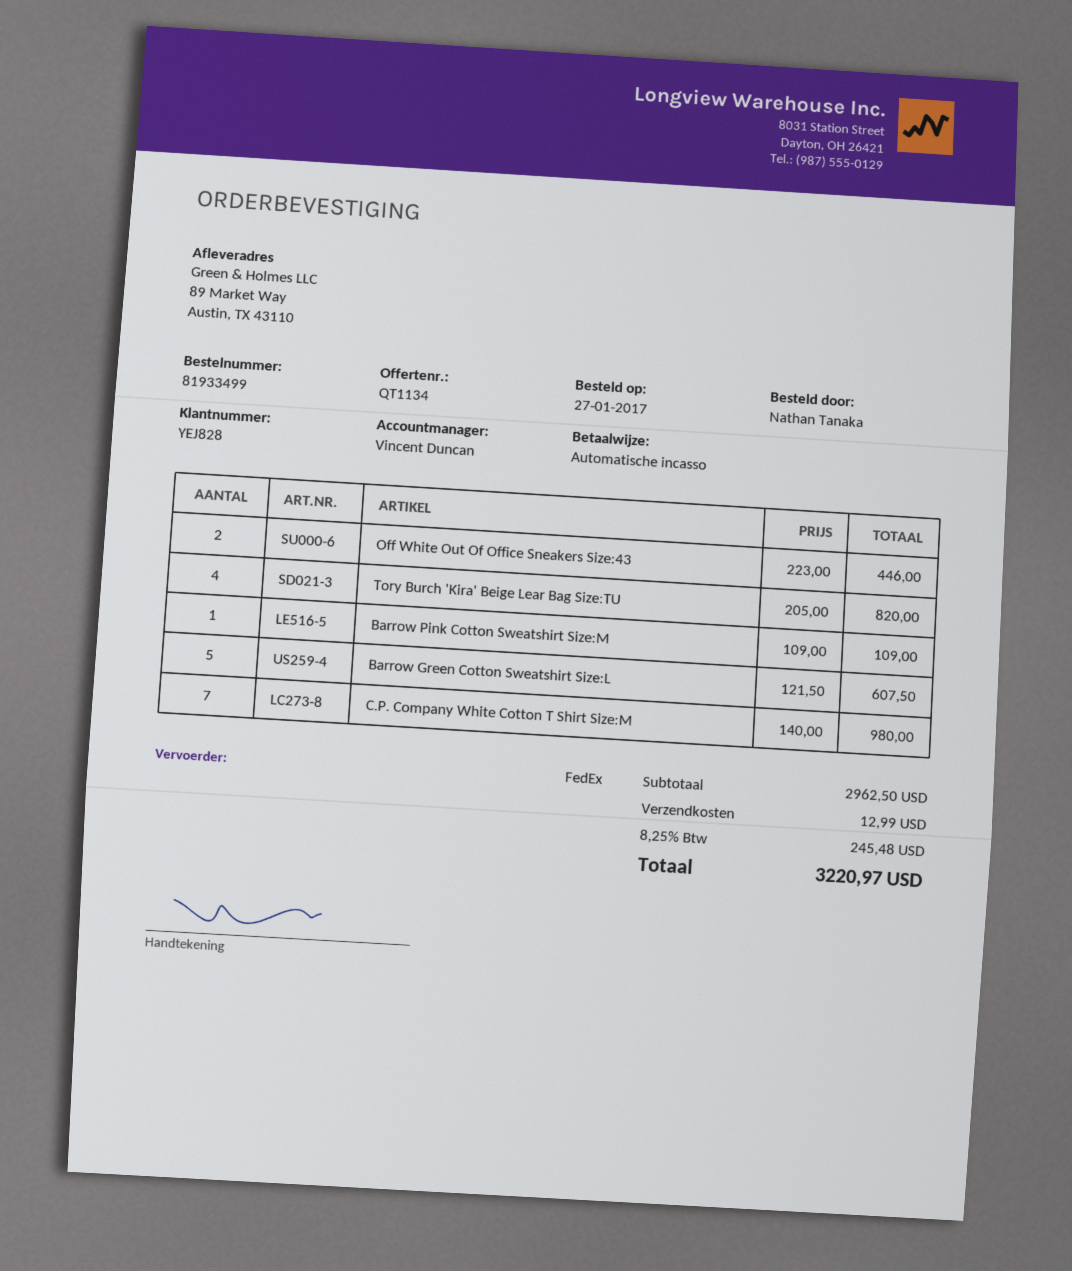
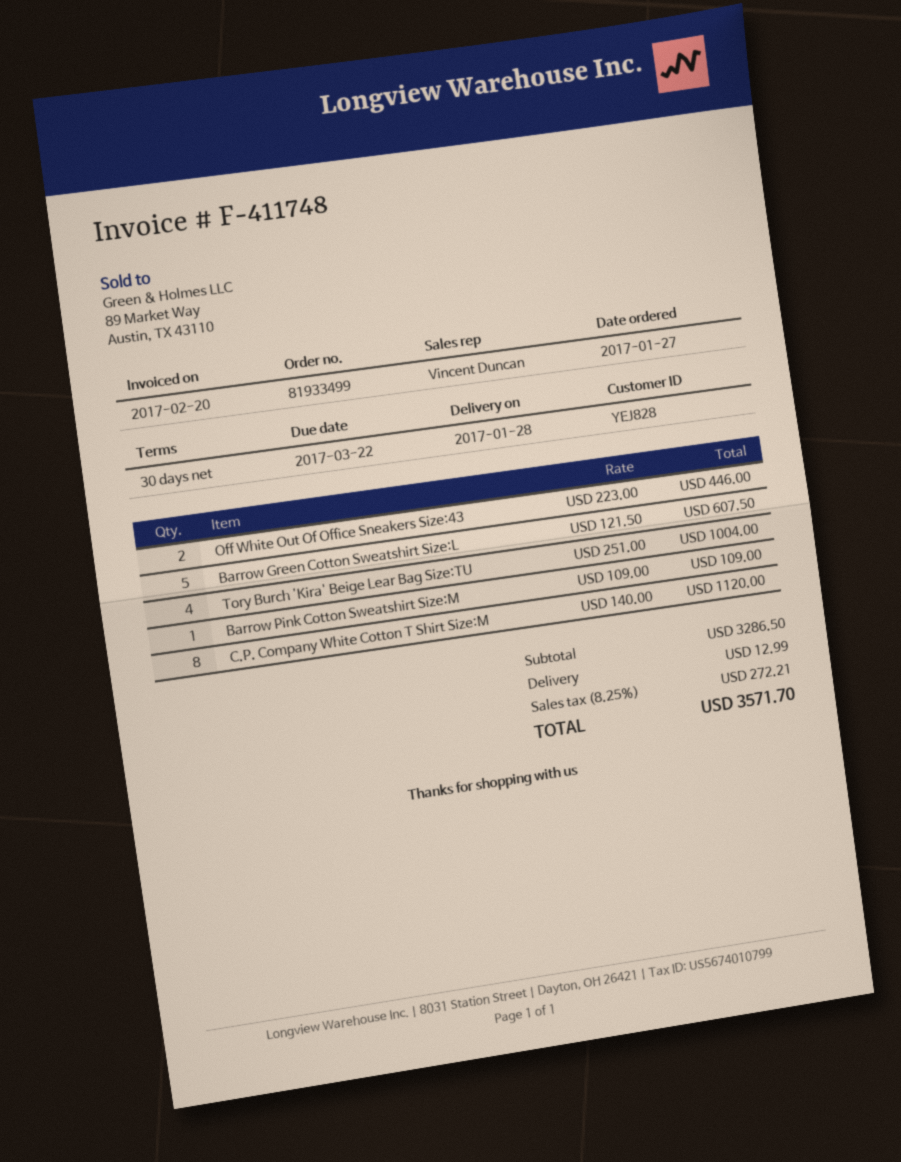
Tory Burch 'Kira' Beige Lear Bag Size:TU: 4 x 205.00 = 820.00 -> 4 x 251.00 = 1004.00
C.P. Company White Cotton T Shirt Size:M: 7 x 140.00 = 980.00 -> 8 x 140.00 = 1120.00
subtotal: 2962.50 -> 3286.50
tax: 8.25% = 245.48 -> 8.25% = 272.21
total: 3220.97 -> 3571.70

